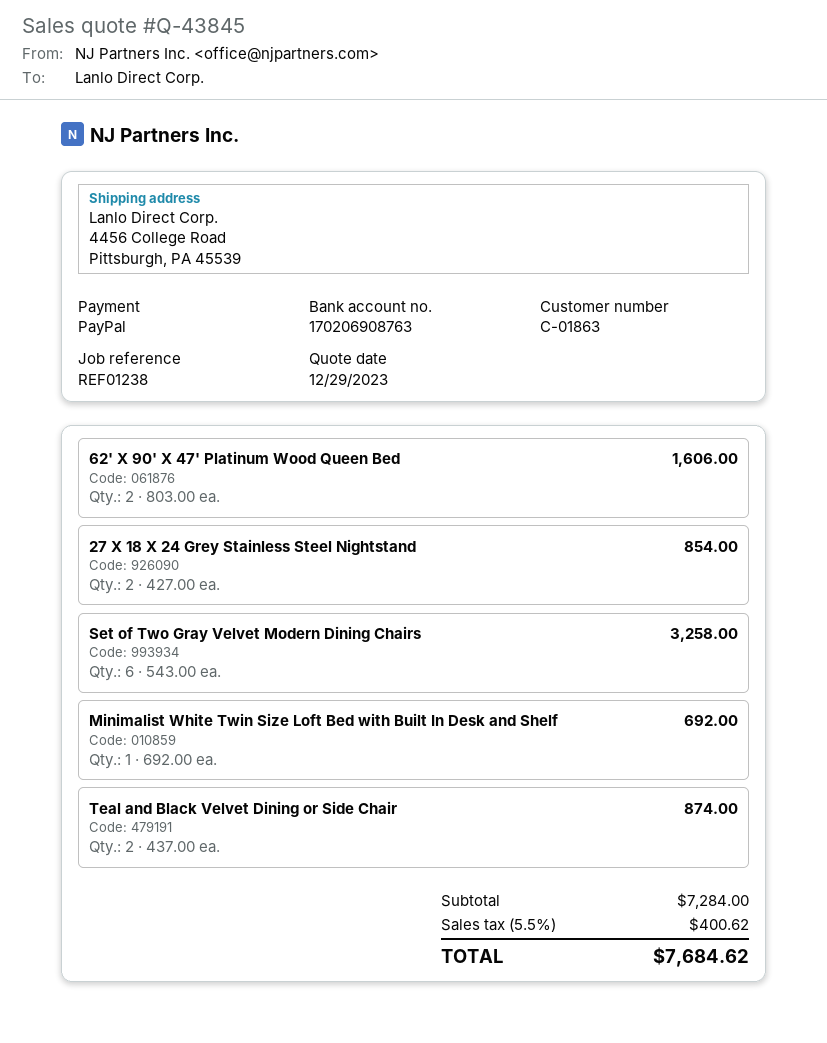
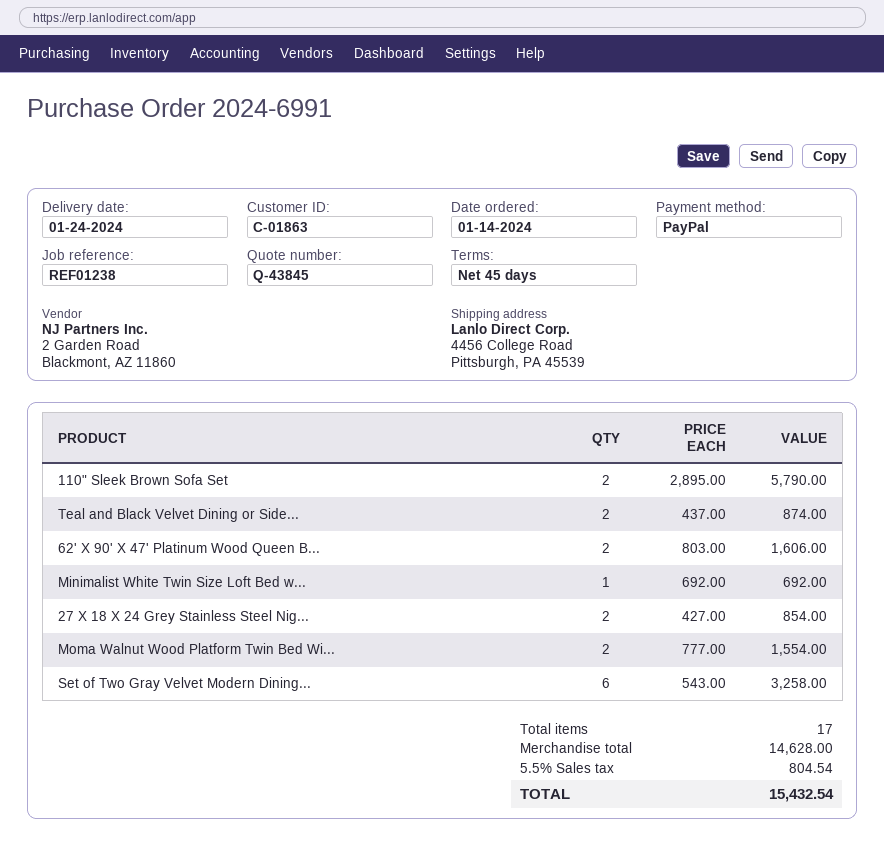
110" Sleek Brown Sofa Set: none -> 2 x 2895.00 = 5790.00
Moma Walnut Wood Platform Twin Bed Wi...: none -> 2 x 777.00 = 1554.00
subtotal: 7284.00 -> 14628.00
tax: 5.5% = 400.62 -> 5.5% = 804.54
total: 7684.62 -> 15432.54

